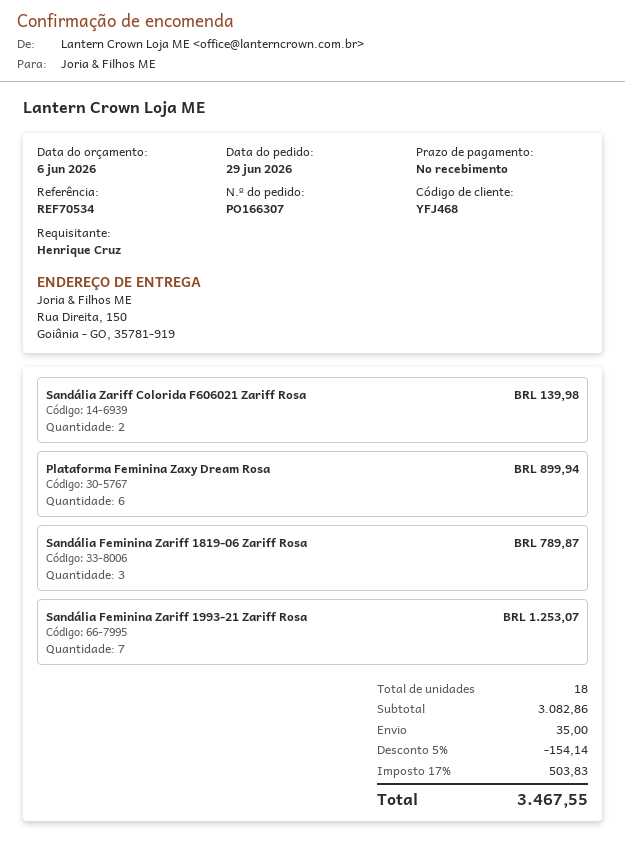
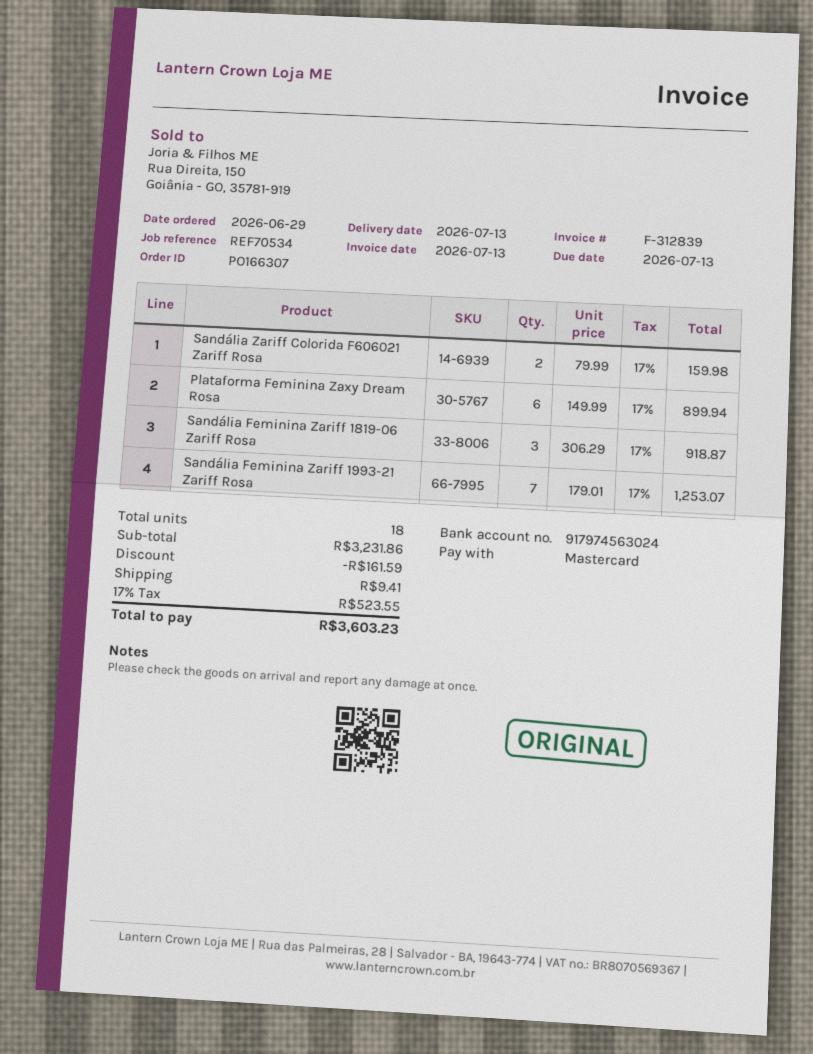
Sandália Zariff Colorida F606021 Zariff Rosa: 2 for 139.98 -> 2 for 159.98
Sandália Feminina Zariff 1819-06 Zariff Rosa: 3 for 789.87 -> 3 for 918.87
subtotal: 3082.86 -> 3231.86
discount: 154.14 -> 161.59
shipping: 35.00 -> 9.41
tax: 17% = 503.83 -> 17% = 523.55
total: 3467.55 -> 3603.23

